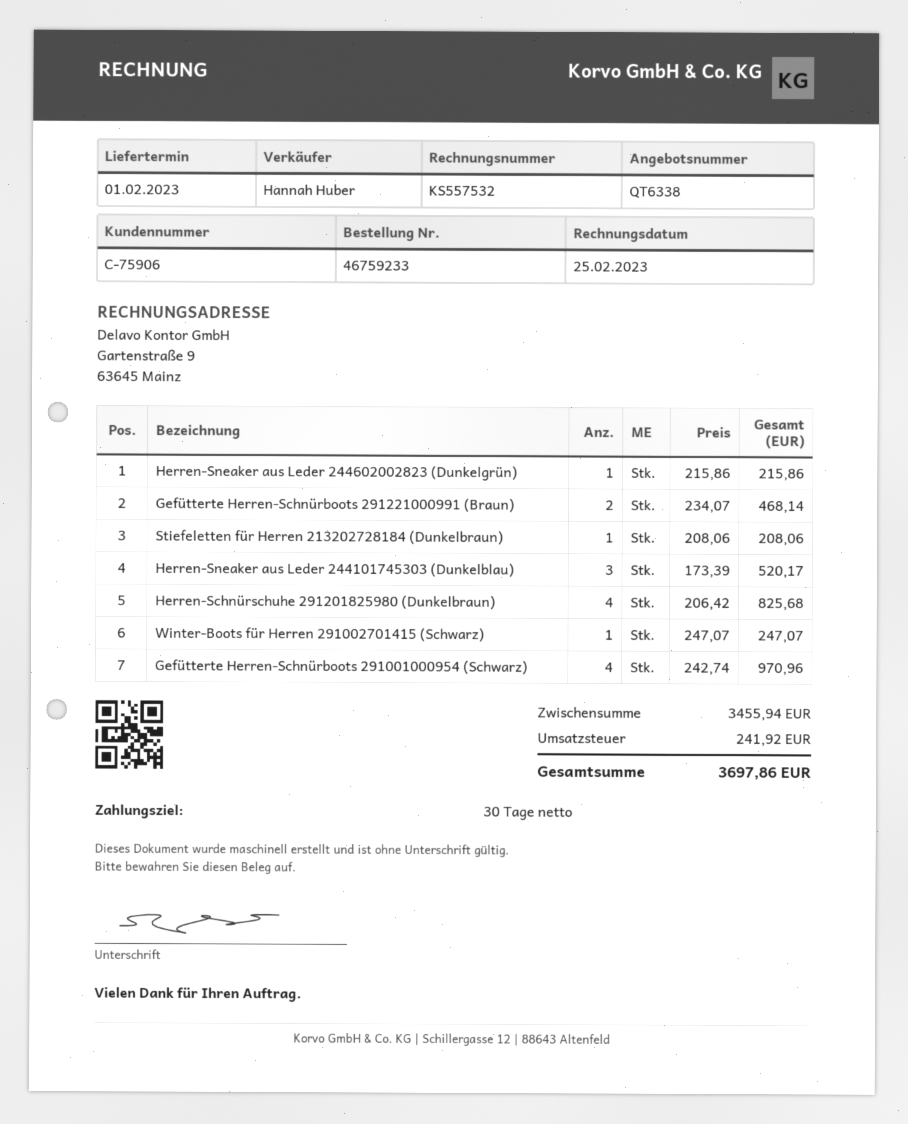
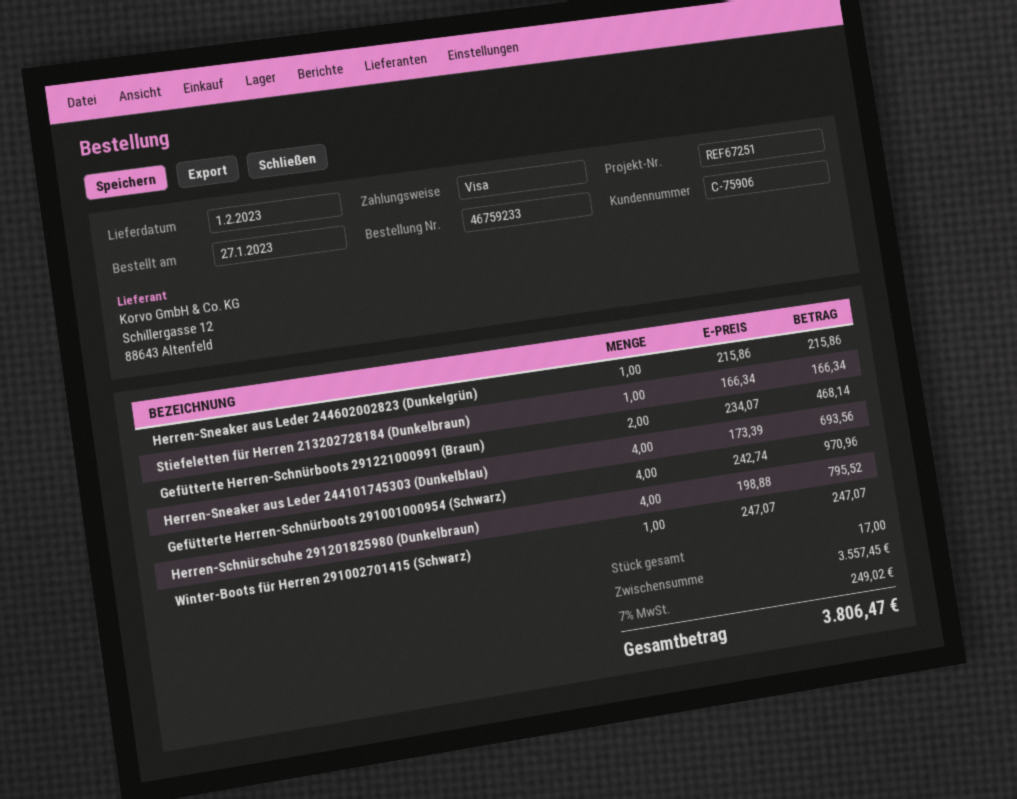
Stiefeletten für Herren 213202728184 (Dunkelbraun): 1 x 208.06 = 208.06 -> 1 x 166.34 = 166.34
Herren-Sneaker aus Leder 244101745303 (Dunkelblau): 3 x 173.39 = 520.17 -> 4 x 173.39 = 693.56
Herren-Schnürschuhe 291201825980 (Dunkelbraun): 4 x 206.42 = 825.68 -> 4 x 198.88 = 795.52
subtotal: 3455.94 -> 3557.45
tax: 241.92 -> 249.02
total: 3697.86 -> 3806.47

